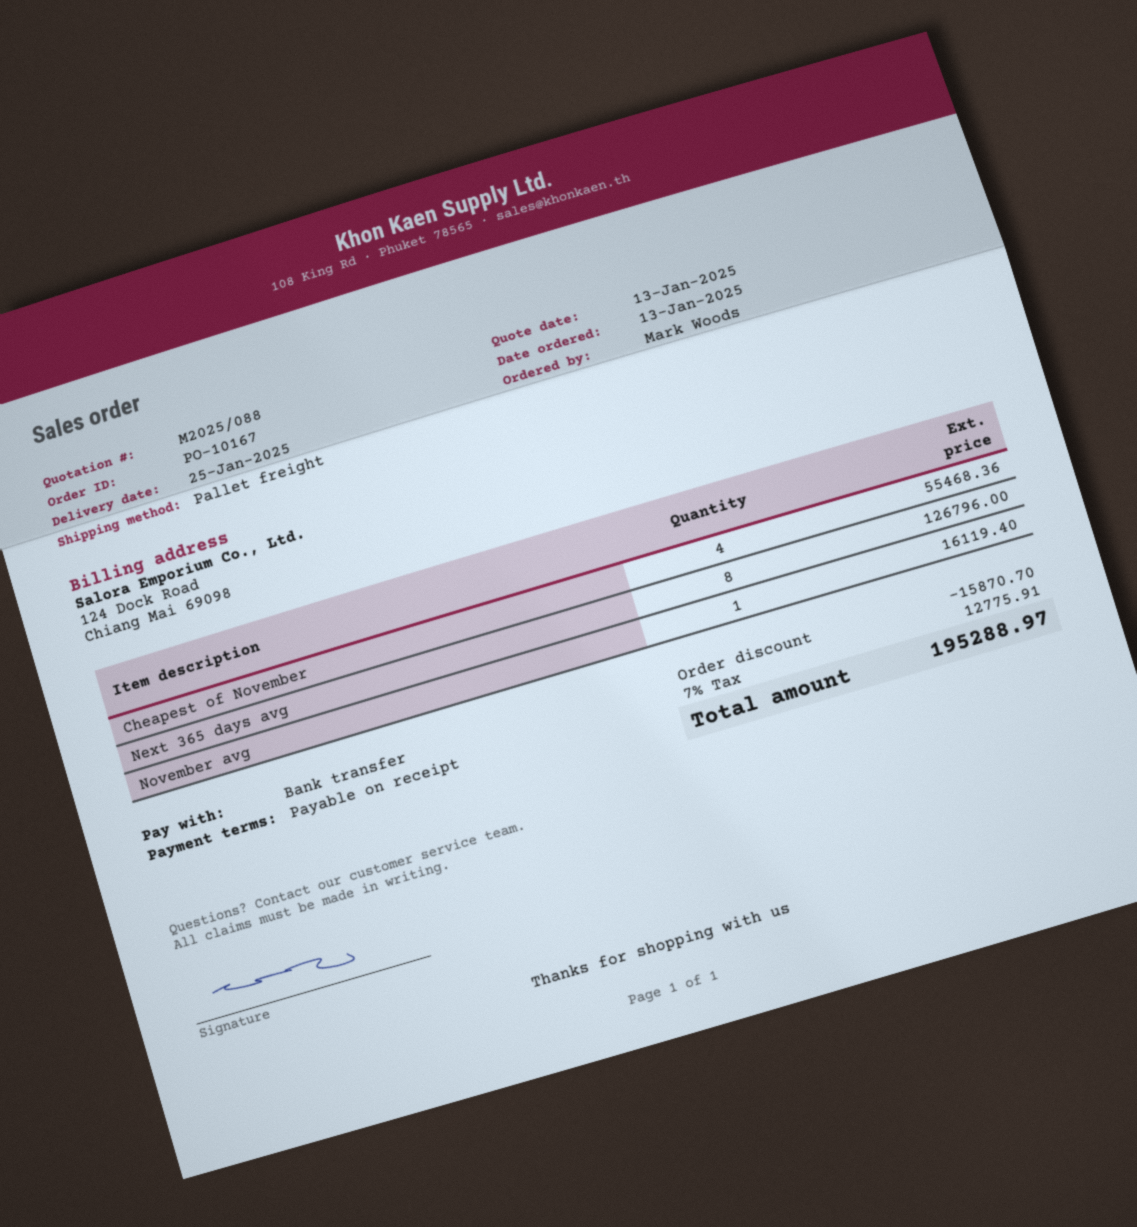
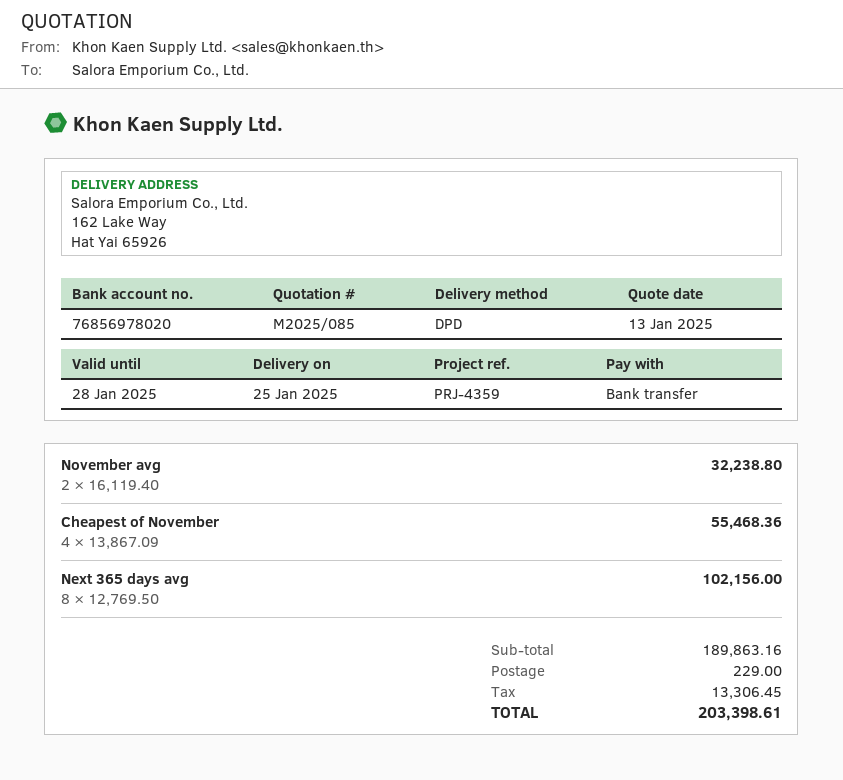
quote number: M2025/088 -> M2025/085
shipping method: pallet freight -> DPD
Next 365 days avg: 8 for 126796.00 -> 8 for 102156.00
November avg: 1 for 16119.40 -> 2 for 32238.80
discount: 15870.70 -> none
shipping: none -> 229.00
tax: 12775.91 -> 13306.45
total: 195288.97 -> 203398.61

